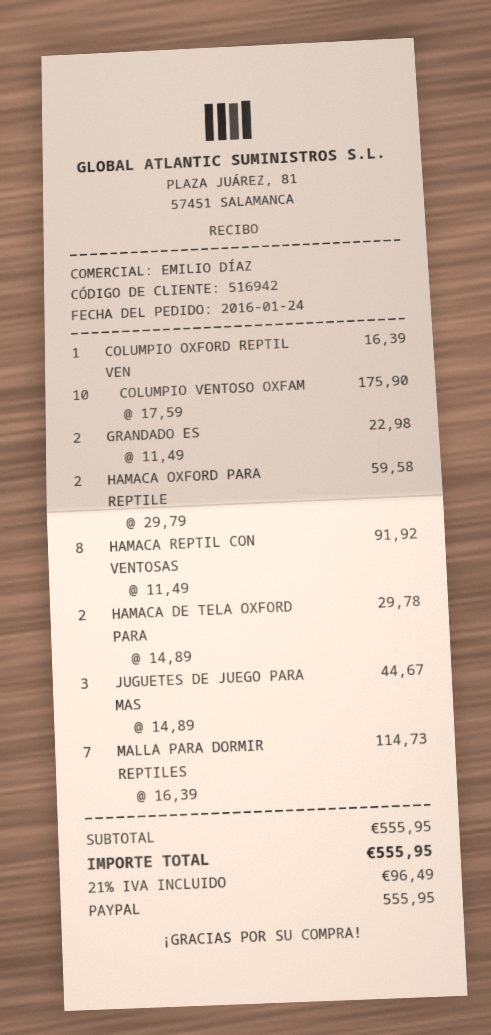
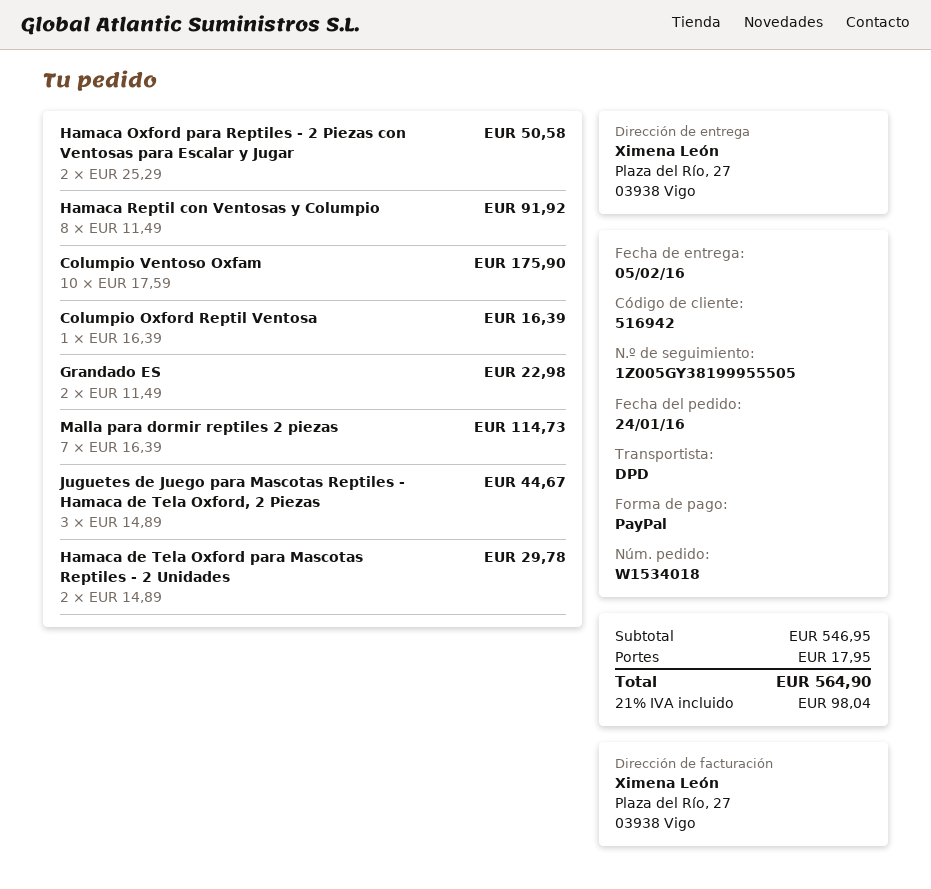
HAMACA OXFORD PARA REPTILE: 2 x 29.79 = 59.58 -> 2 x 25.29 = 50.58
subtotal: 555.95 -> 546.95
shipping: none -> 17.95
tax: 21% = 96.49 -> 21% = 98.04
total: 555.95 -> 564.90

